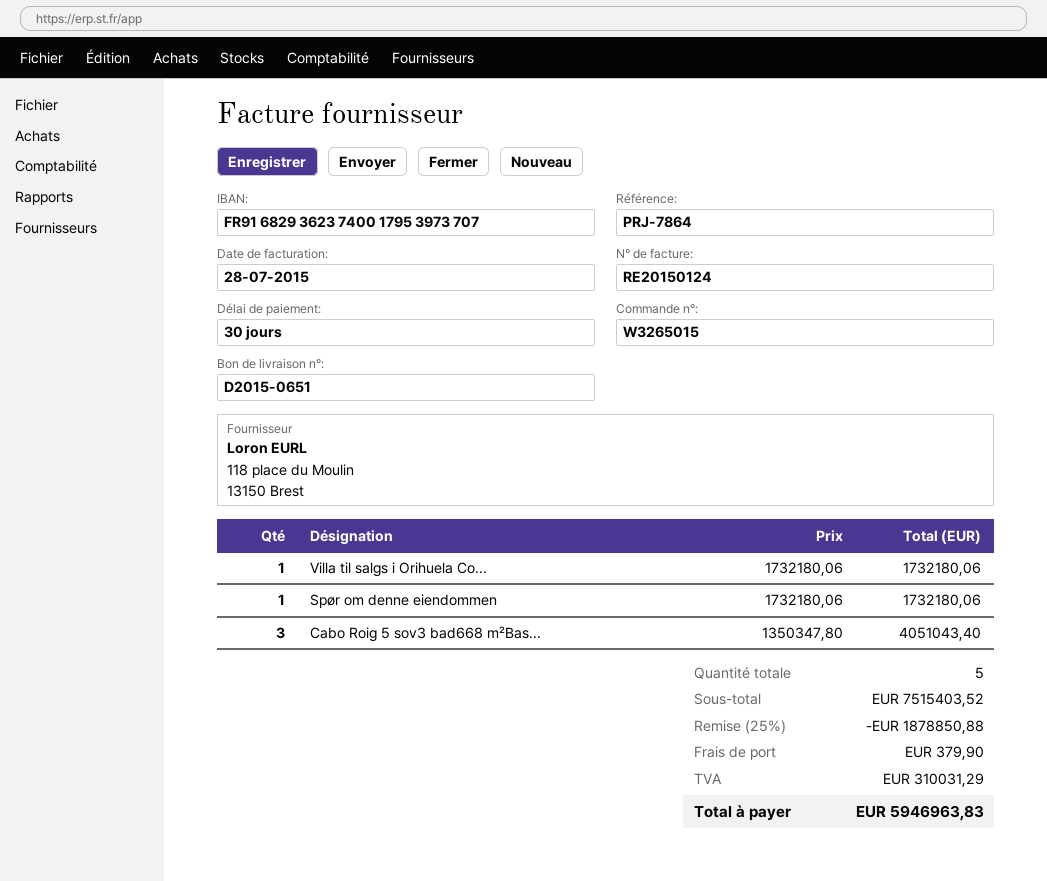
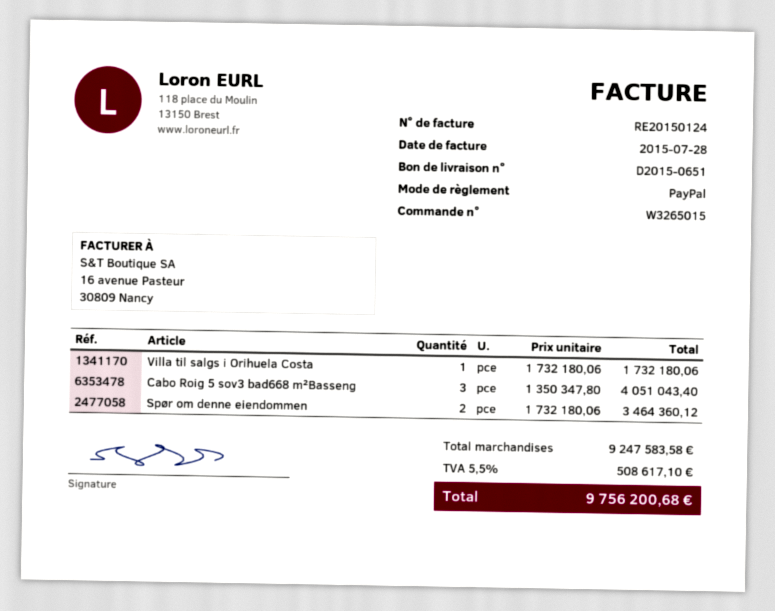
Spør om denne eiendommen: 1 x 1732180.06 = 1732180.06 -> 2 x 1732180.06 = 3464360.12
subtotal: 7515403.52 -> 9247583.58
discount: 25% = 1878850.88 -> none
shipping: 379.90 -> none
tax: 310031.29 -> 508617.10
total: 5946963.83 -> 9756200.68

